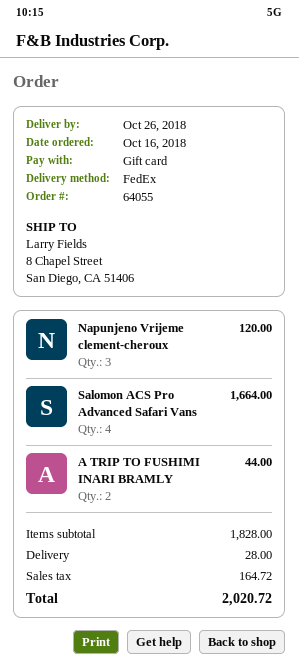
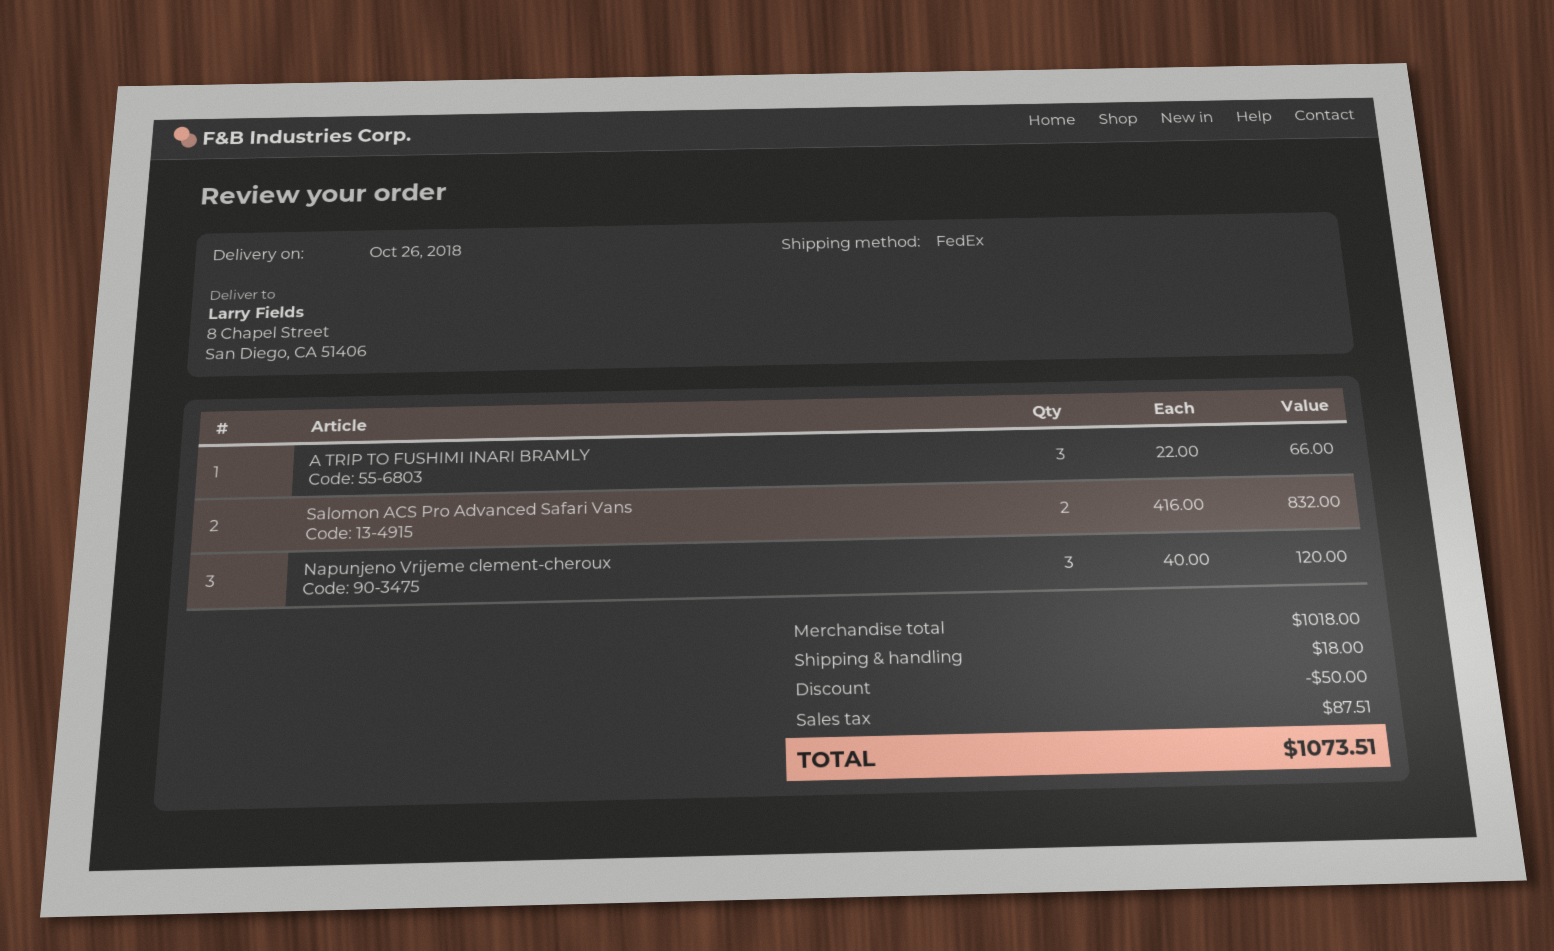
Salomon ACS Pro Advanced Safari Vans: 4 for 1664.00 -> 2 for 832.00
A TRIP TO FUSHIMI INARI BRAMLY: 2 for 44.00 -> 3 for 66.00
subtotal: 1828.00 -> 1018.00
discount: none -> 50.00
shipping: 28.00 -> 18.00
tax: 164.72 -> 87.51
total: 2020.72 -> 1073.51

